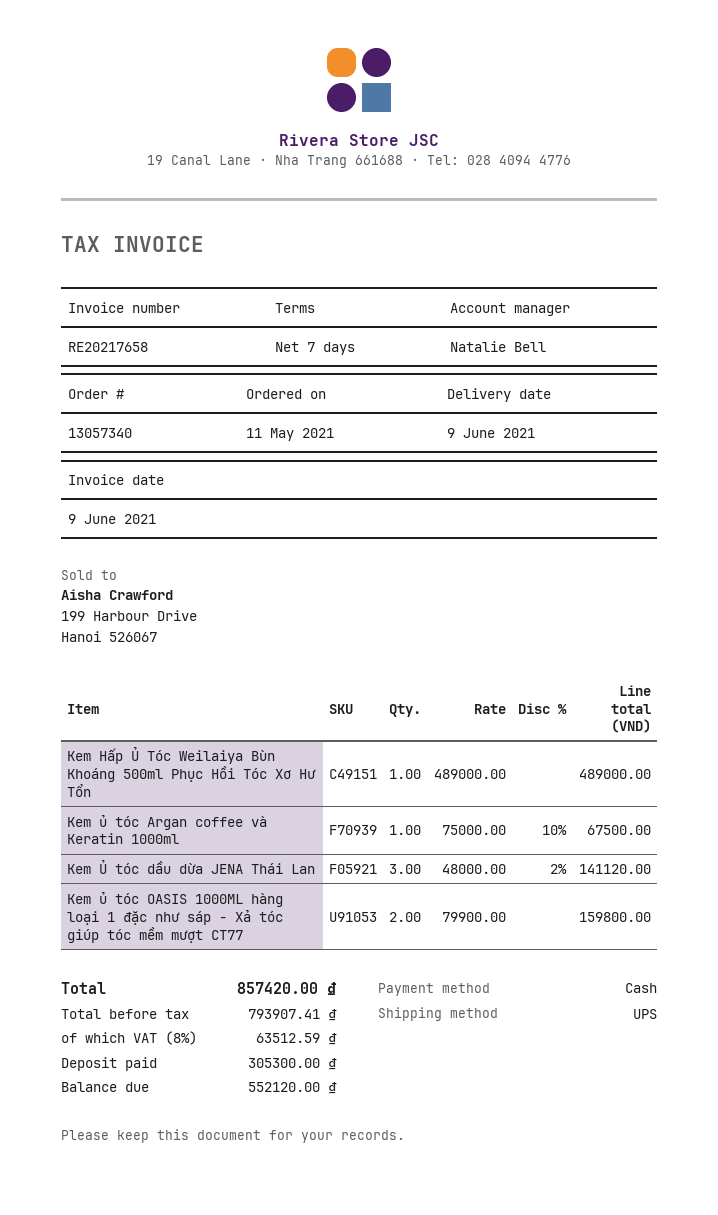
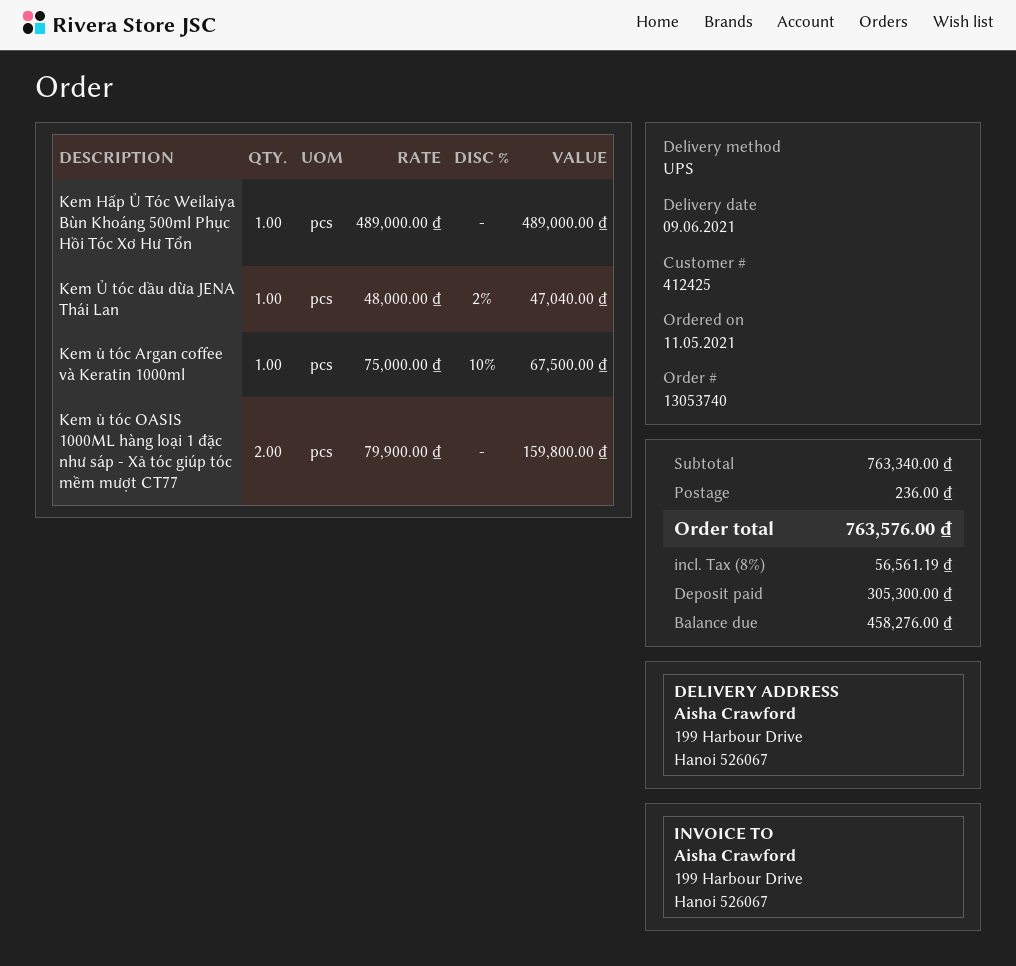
order number: 13057340 -> 13053740
Kem Ủ tóc dầu dừa JENA Thái Lan: 3 x 48000.00 - 2% = 141120.00 -> 1 x 48000.00 - 2% = 47040.00
shipping: none -> 236.00
tax: 8% = 63512.59 -> 8% = 56561.19
total: 857420.00 -> 763576.00
balance: 552120.00 -> 458276.00

